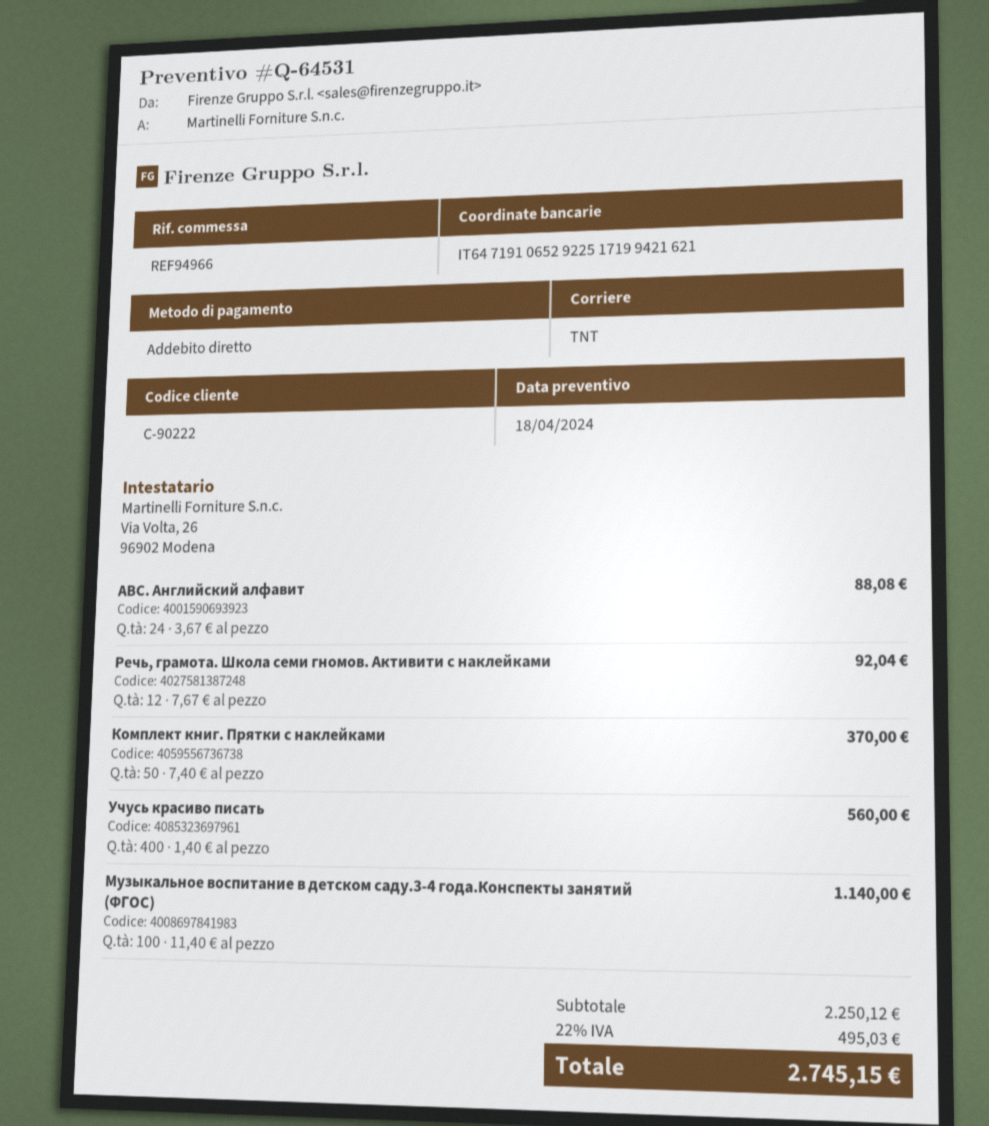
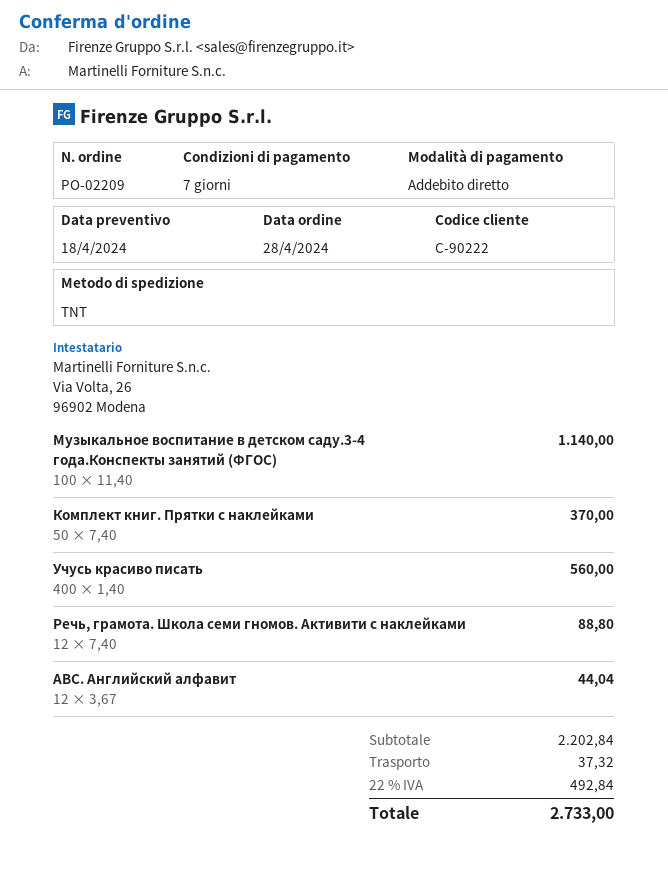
ABC. Английский алфавит: 24 x 3.67 = 88.08 -> 12 x 3.67 = 44.04
Речь, грамота. Школа семи гномов. Активити с наклейками: 12 x 7.67 = 92.04 -> 12 x 7.40 = 88.80
subtotal: 2250.12 -> 2202.84
shipping: none -> 37.32
tax: 22% = 495.03 -> 22% = 492.84
total: 2745.15 -> 2733.00

